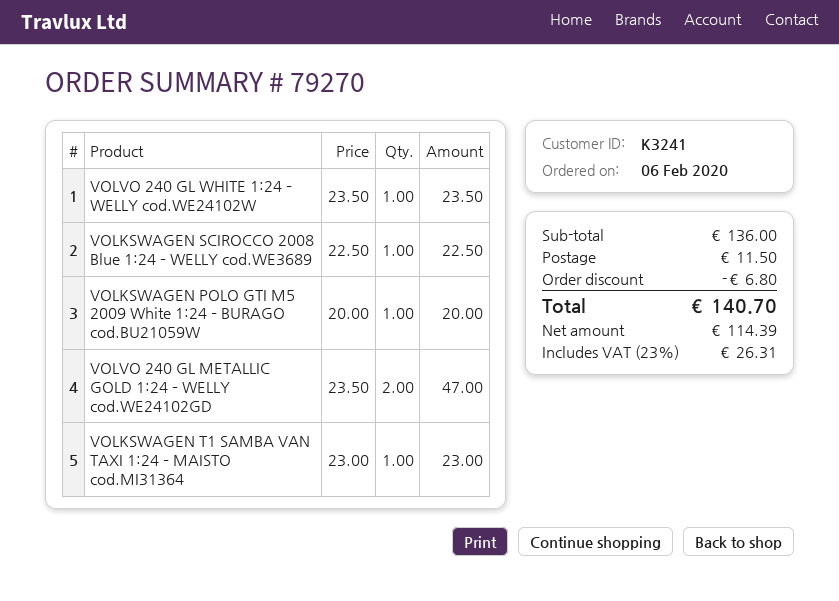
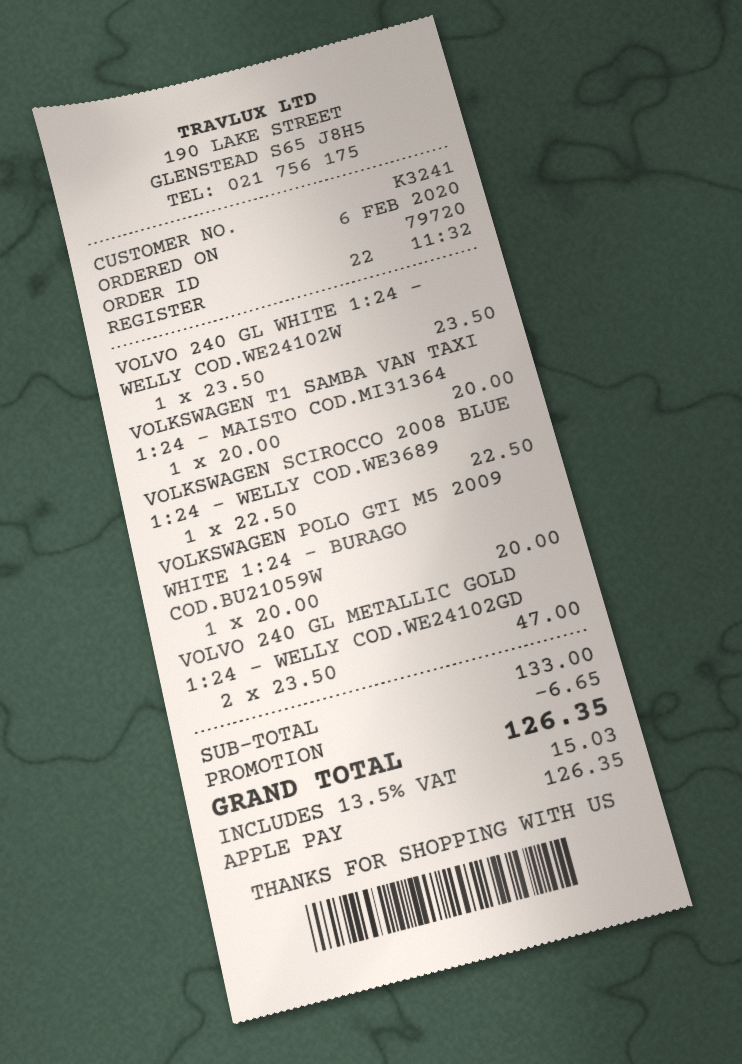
order number: 79270 -> 79720
VOLKSWAGEN T1 SAMBA VAN TAXI 1:24 – MAISTO cod.MI31364: 1 x 23.00 = 23.00 -> 1 x 20.00 = 20.00
subtotal: 136.00 -> 133.00
discount: 6.80 -> 6.65
shipping: 11.50 -> none
tax: 23% = 26.31 -> 13.5% = 15.03
total: 140.70 -> 126.35

